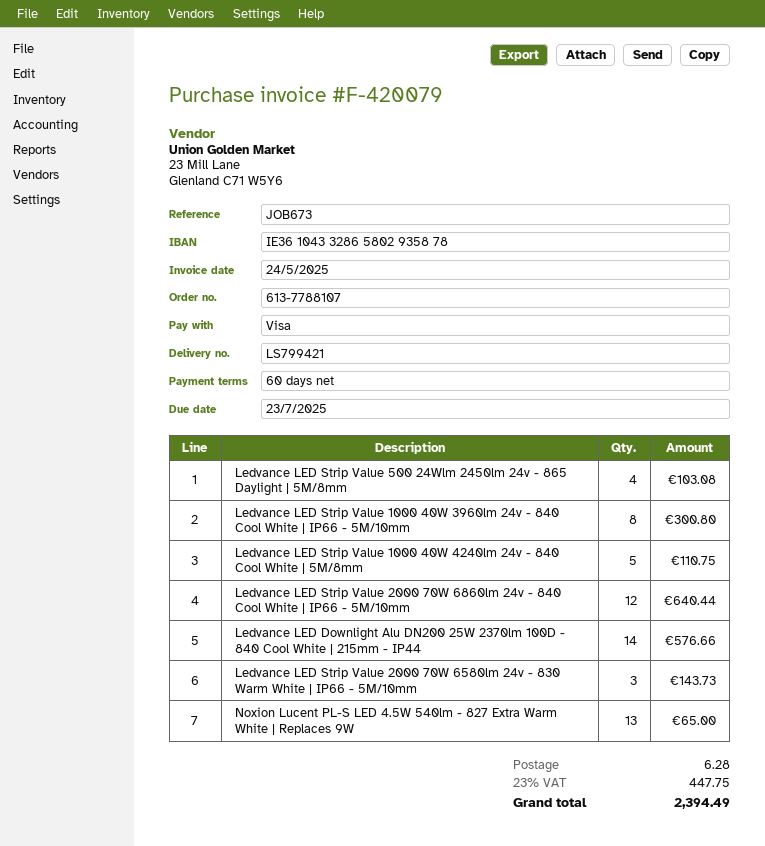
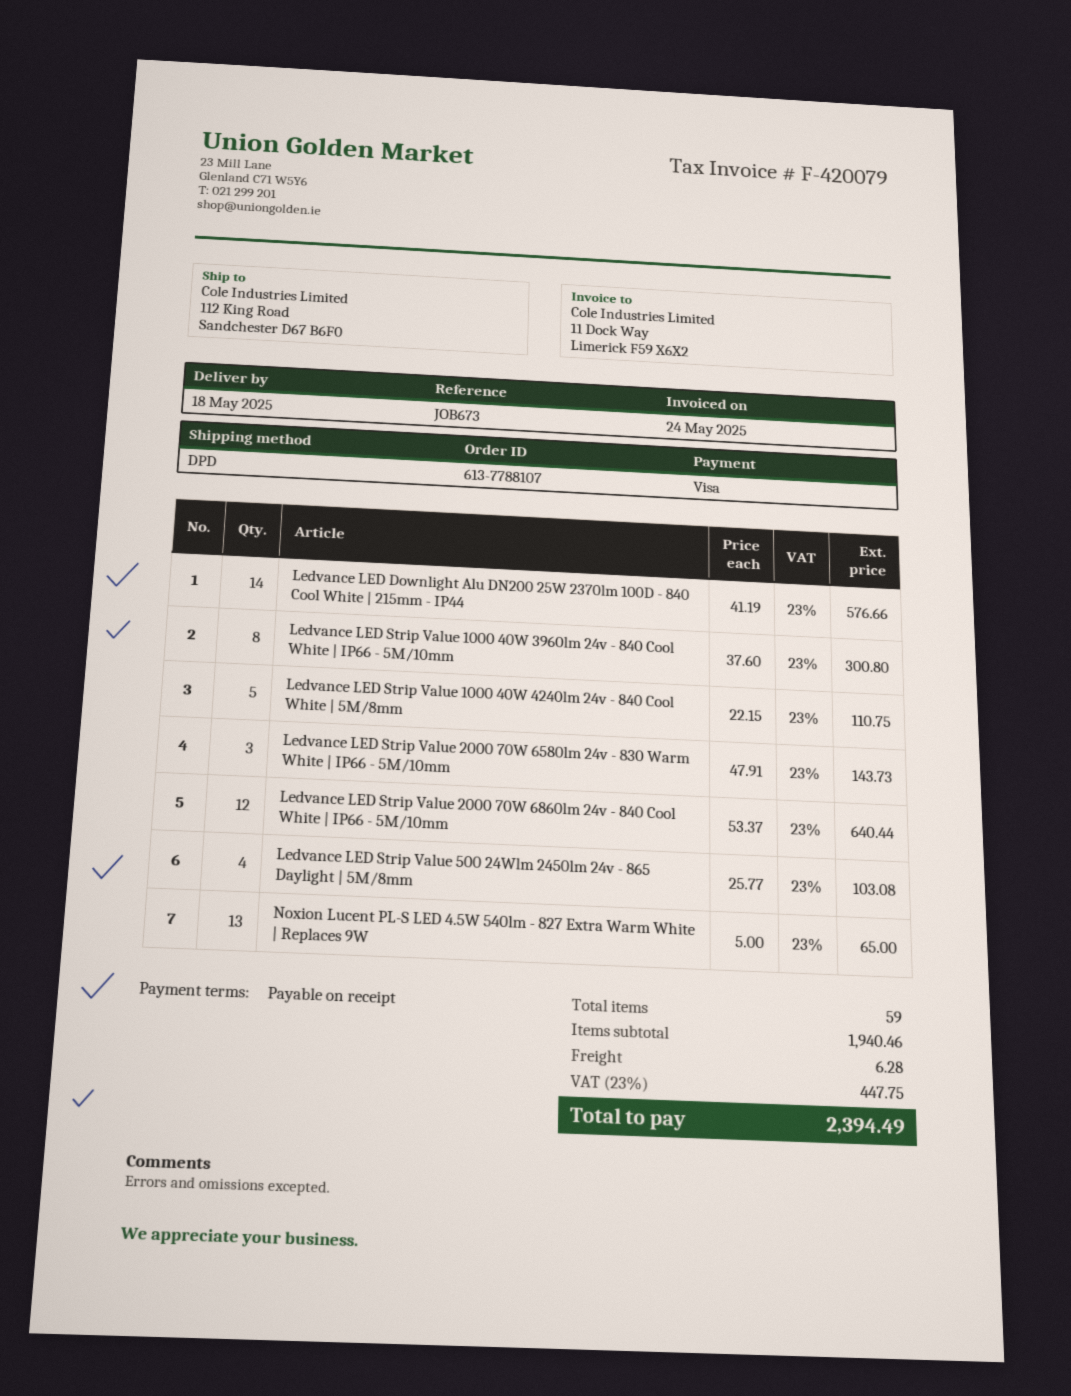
payment terms: 60 days -> on receipt

